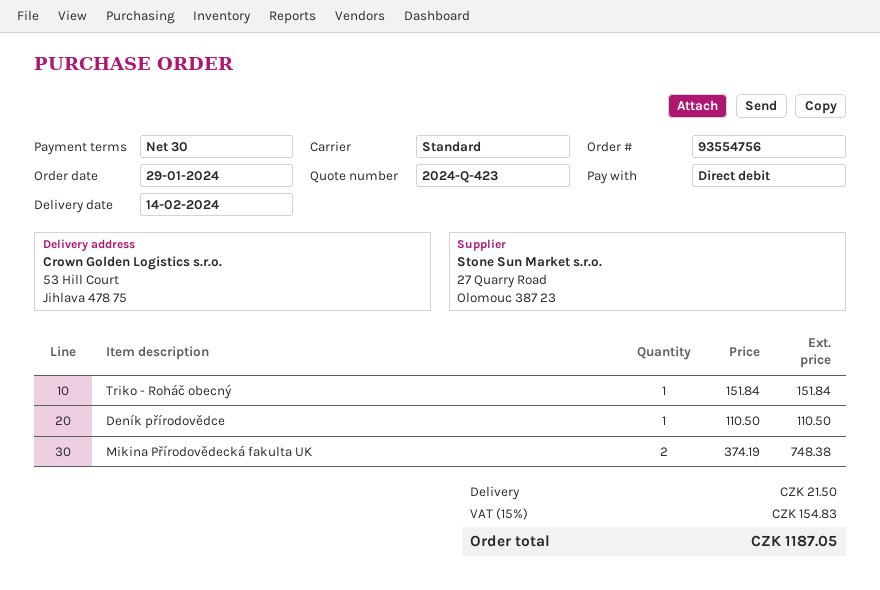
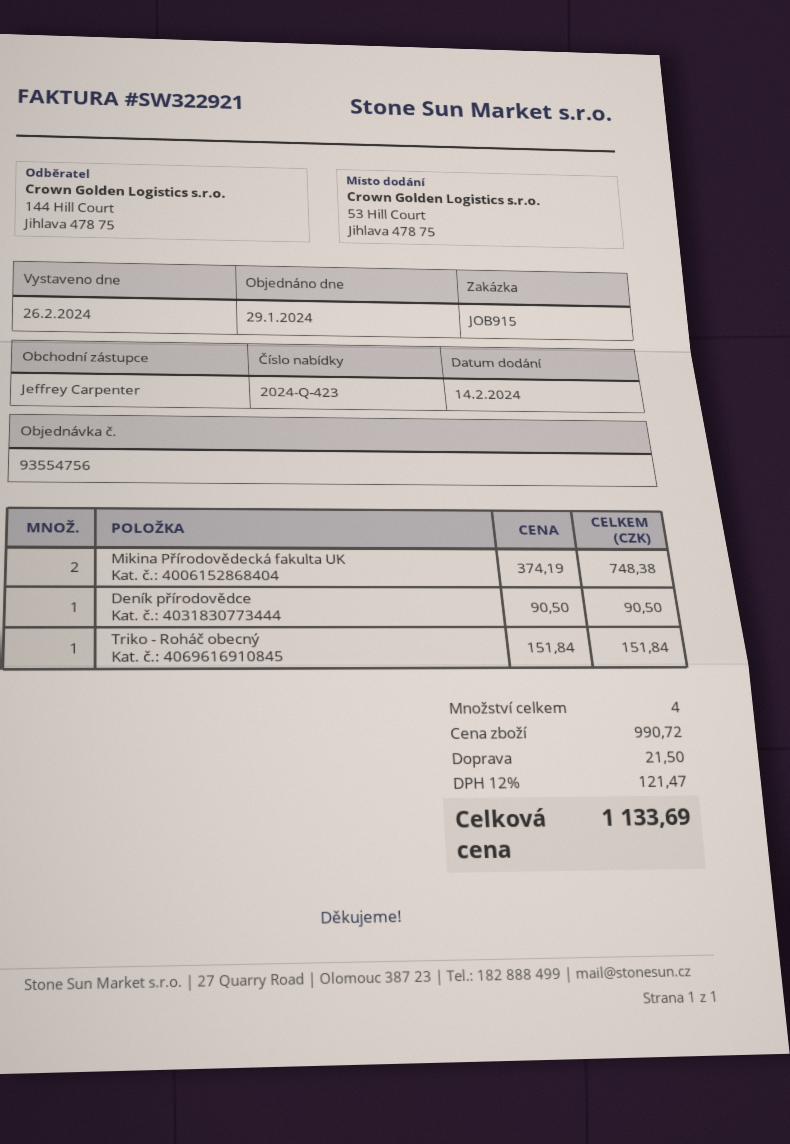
Deník přírodovědce: 1 x 110.50 = 110.50 -> 1 x 90.50 = 90.50
tax: 15% = 154.83 -> 12% = 121.47
total: 1187.05 -> 1133.69

